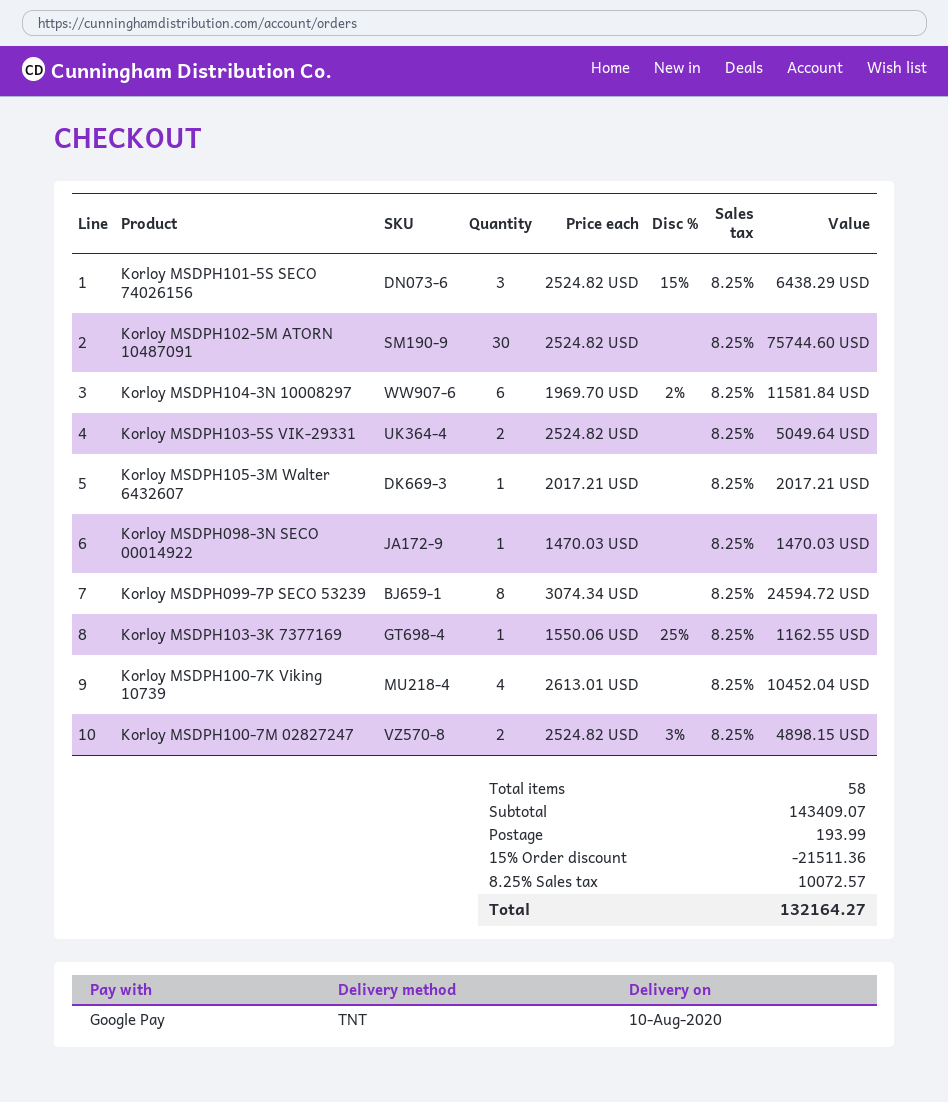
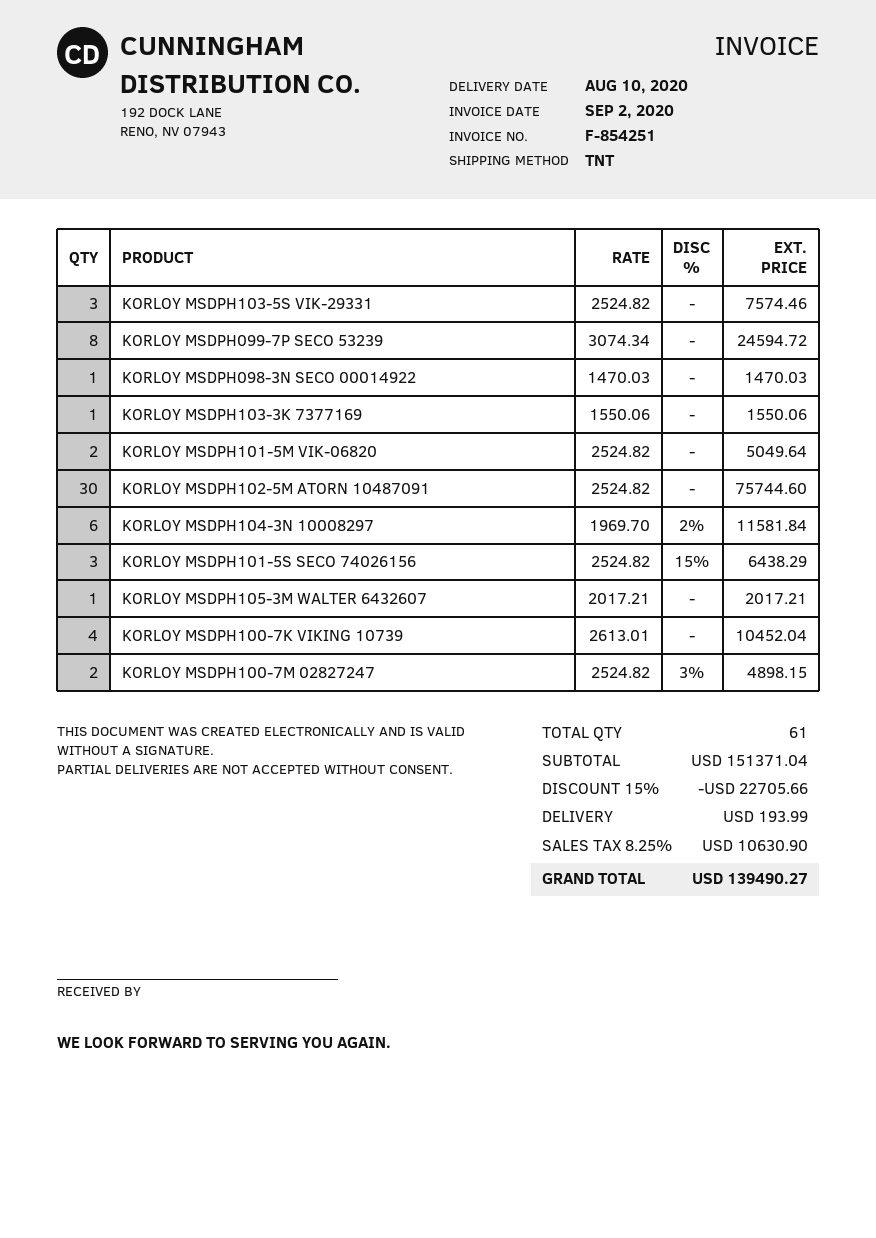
Korloy MSDPH103-5S VIK-29331: 2 x 2524.82 = 5049.64 -> 3 x 2524.82 = 7574.46
Korloy MSDPH103-3K 7377169: 1 x 1550.06 - 25% = 1162.55 -> 1 x 1550.06 = 1550.06
KORLOY MSDPH101-5M VIK-06820: none -> 2 x 2524.82 = 5049.64
total quantity: 58 -> 61
subtotal: 143409.07 -> 151371.04
discount: 15% = 21511.36 -> 15% = 22705.66
tax: 8.25% = 10072.57 -> 8.25% = 10630.90
total: 132164.27 -> 139490.27

